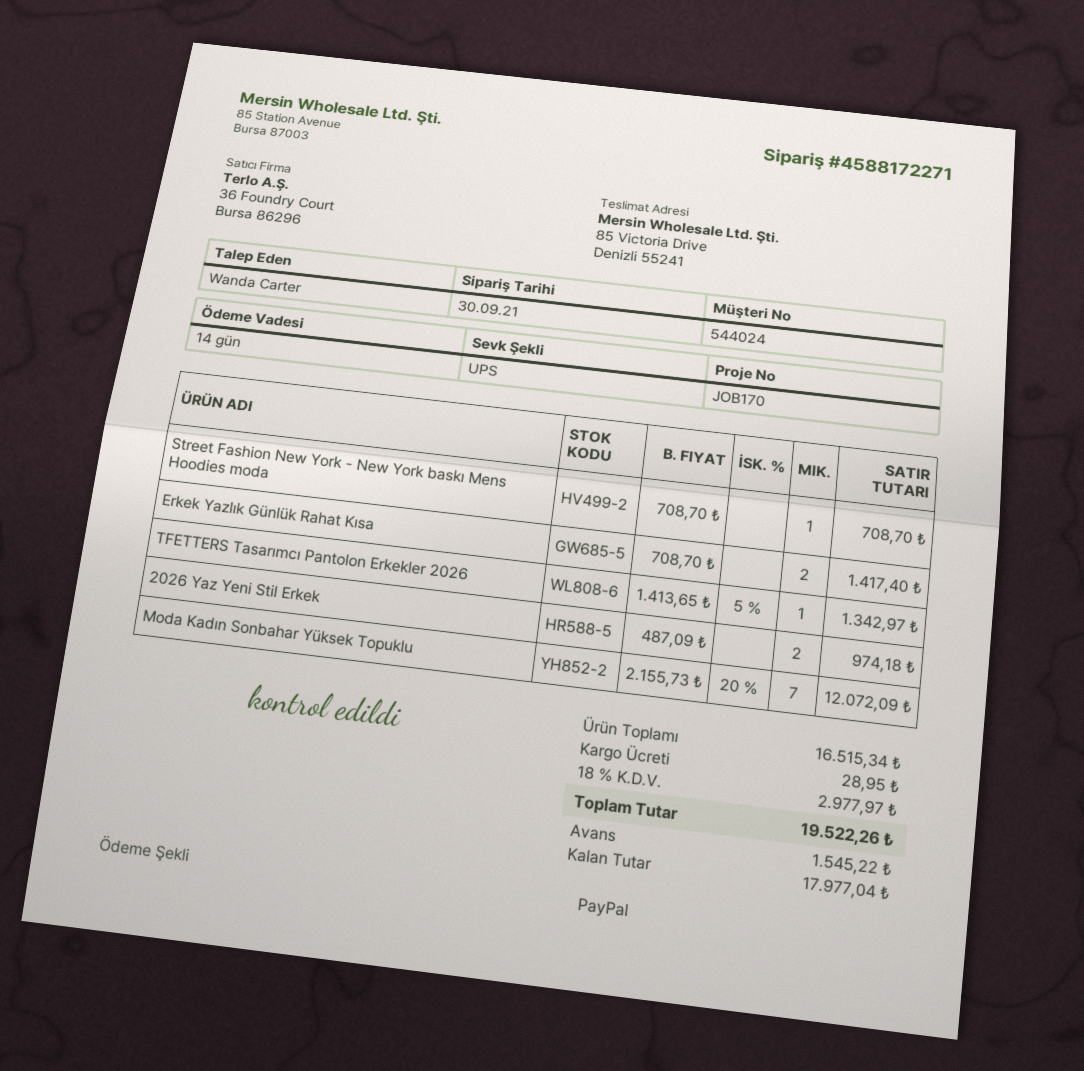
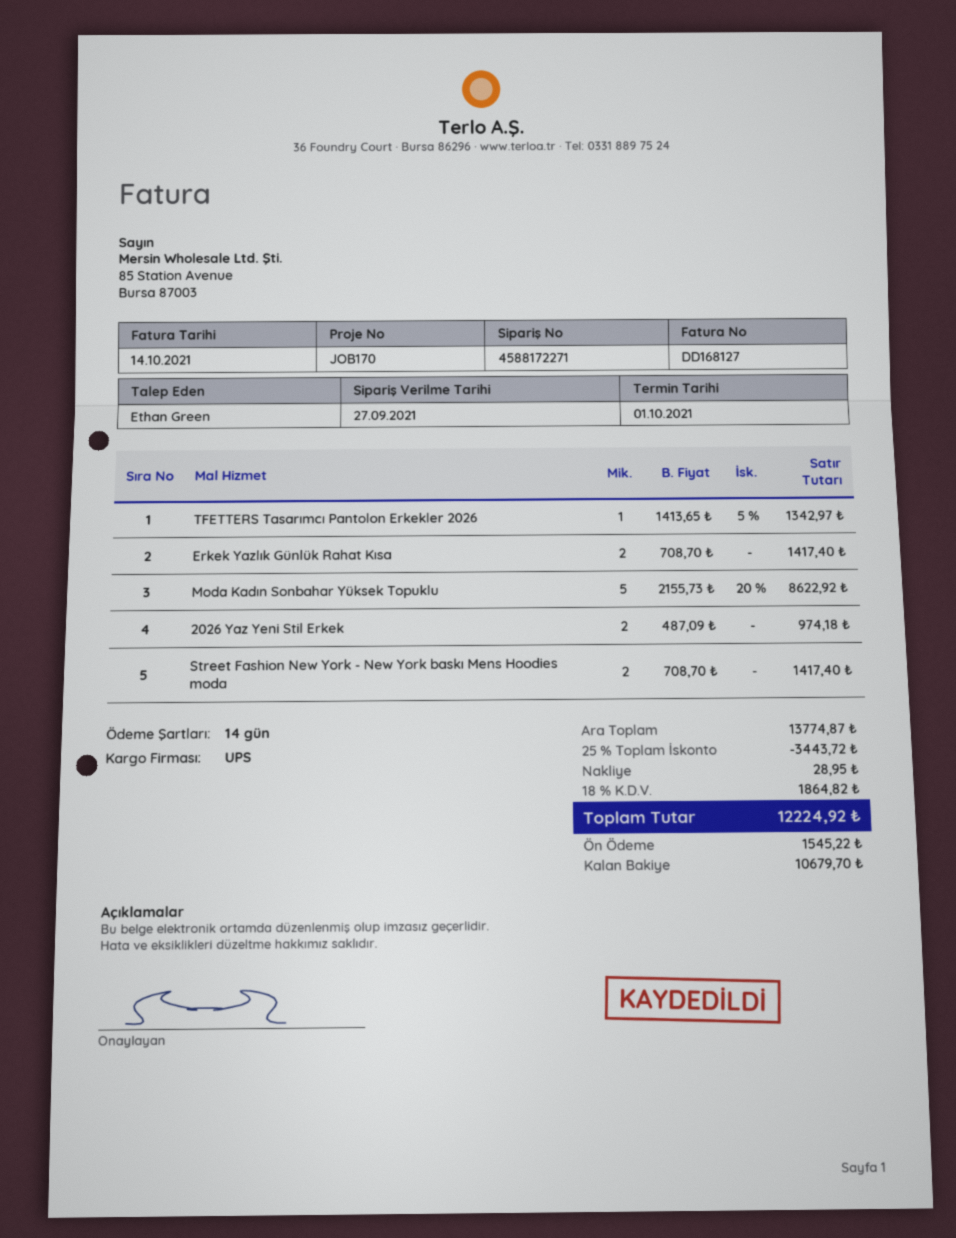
order date: 2021-09-30 -> 2021-09-27
ordered by: Wanda Carter -> Ethan Green
Street Fashion New York - New York baskı Mens Hoodies moda: 1 x 708.70 = 708.70 -> 2 x 708.70 = 1417.40
Moda Kadın Sonbahar Yüksek Topuklu: 7 x 2155.73 - 20% = 12072.09 -> 5 x 2155.73 - 20% = 8622.92
subtotal: 16515.34 -> 13774.87
discount: none -> 25% = 3443.72
tax: 18% = 2977.97 -> 18% = 1864.82
total: 19522.26 -> 12224.92
balance: 17977.04 -> 10679.70

